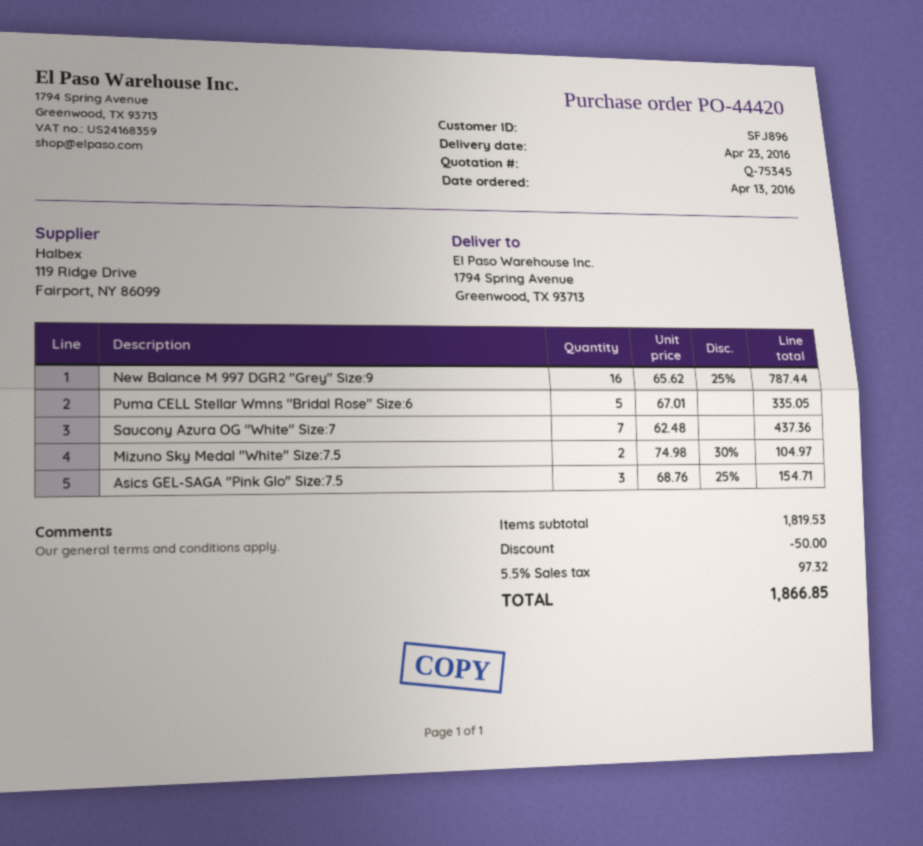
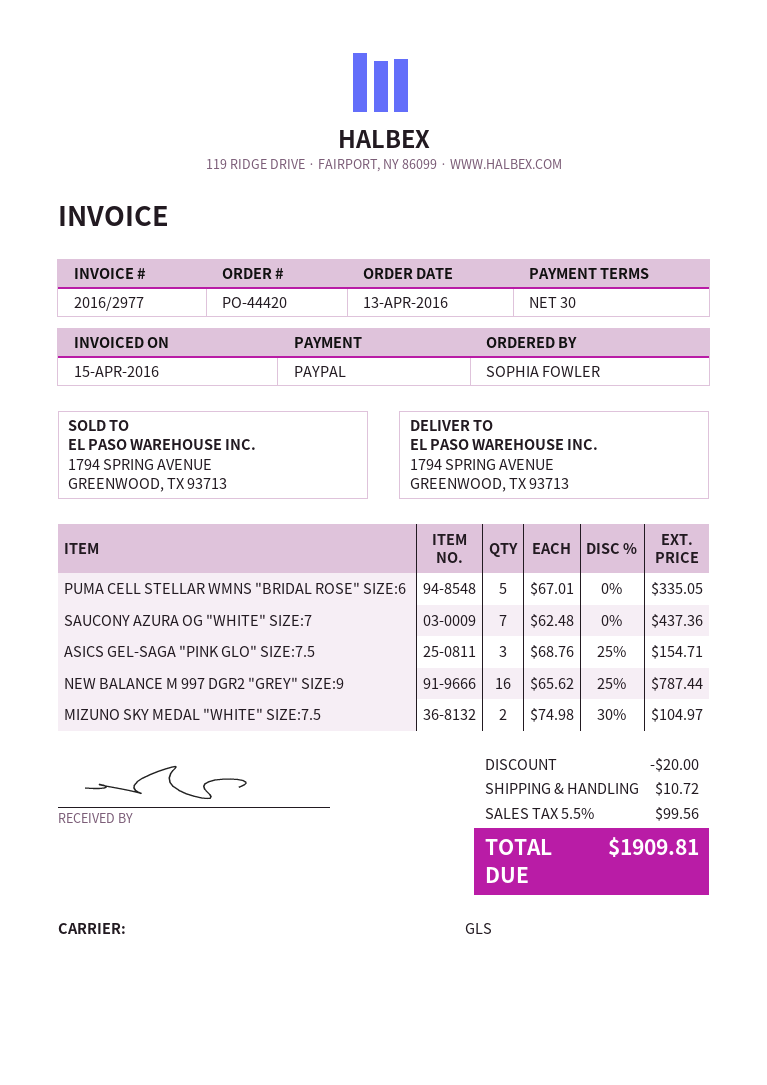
discount: 50.00 -> 20.00
shipping: none -> 10.72
tax: 5.5% = 97.32 -> 5.5% = 99.56
total: 1866.85 -> 1909.81

